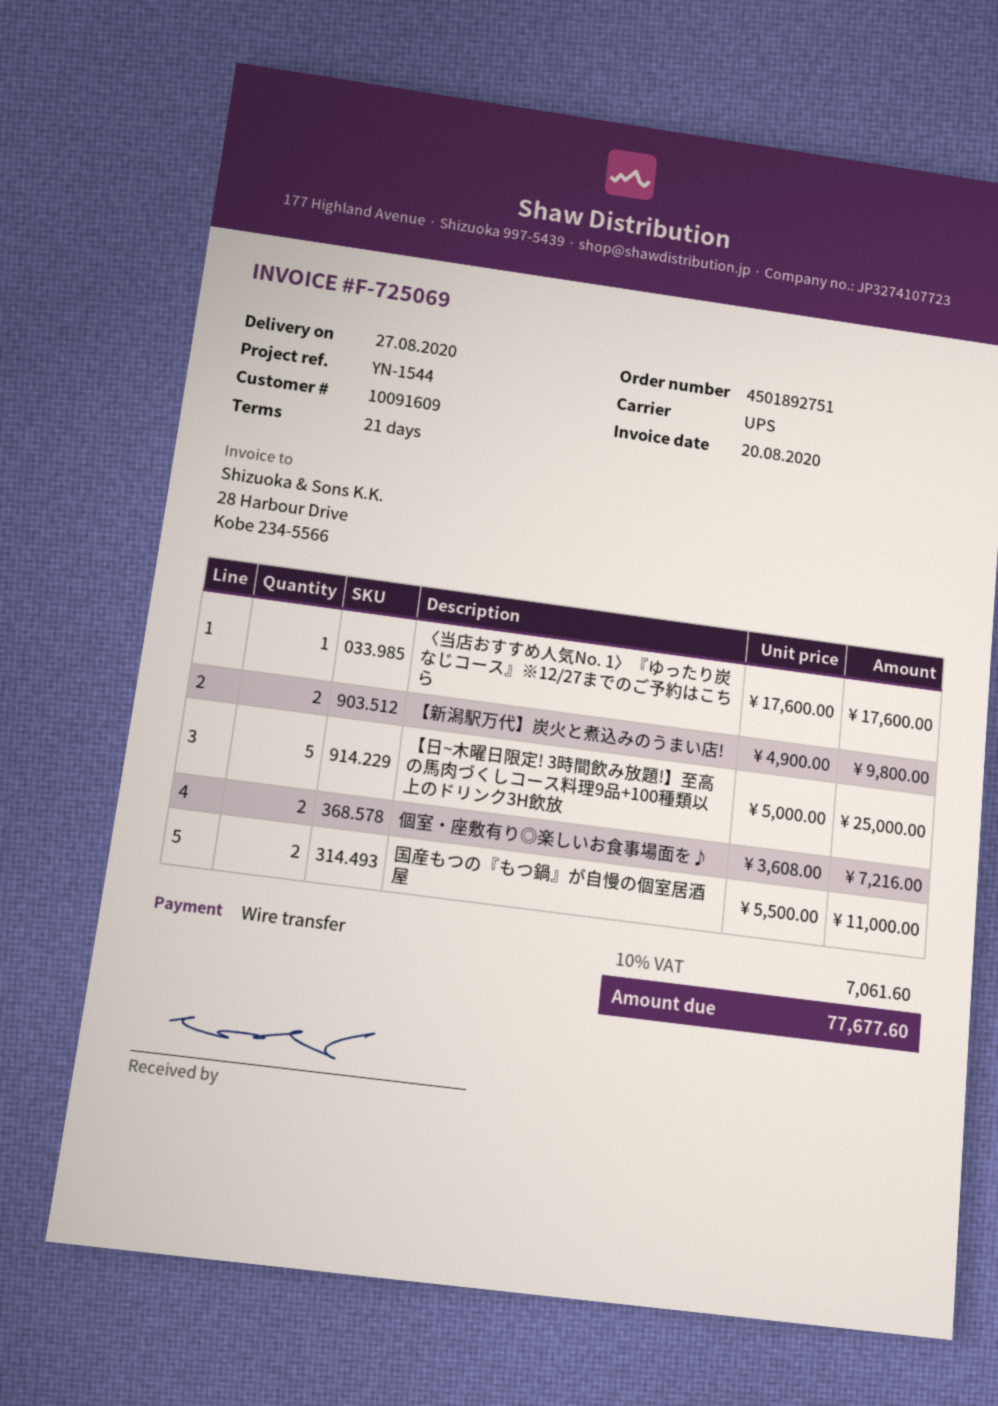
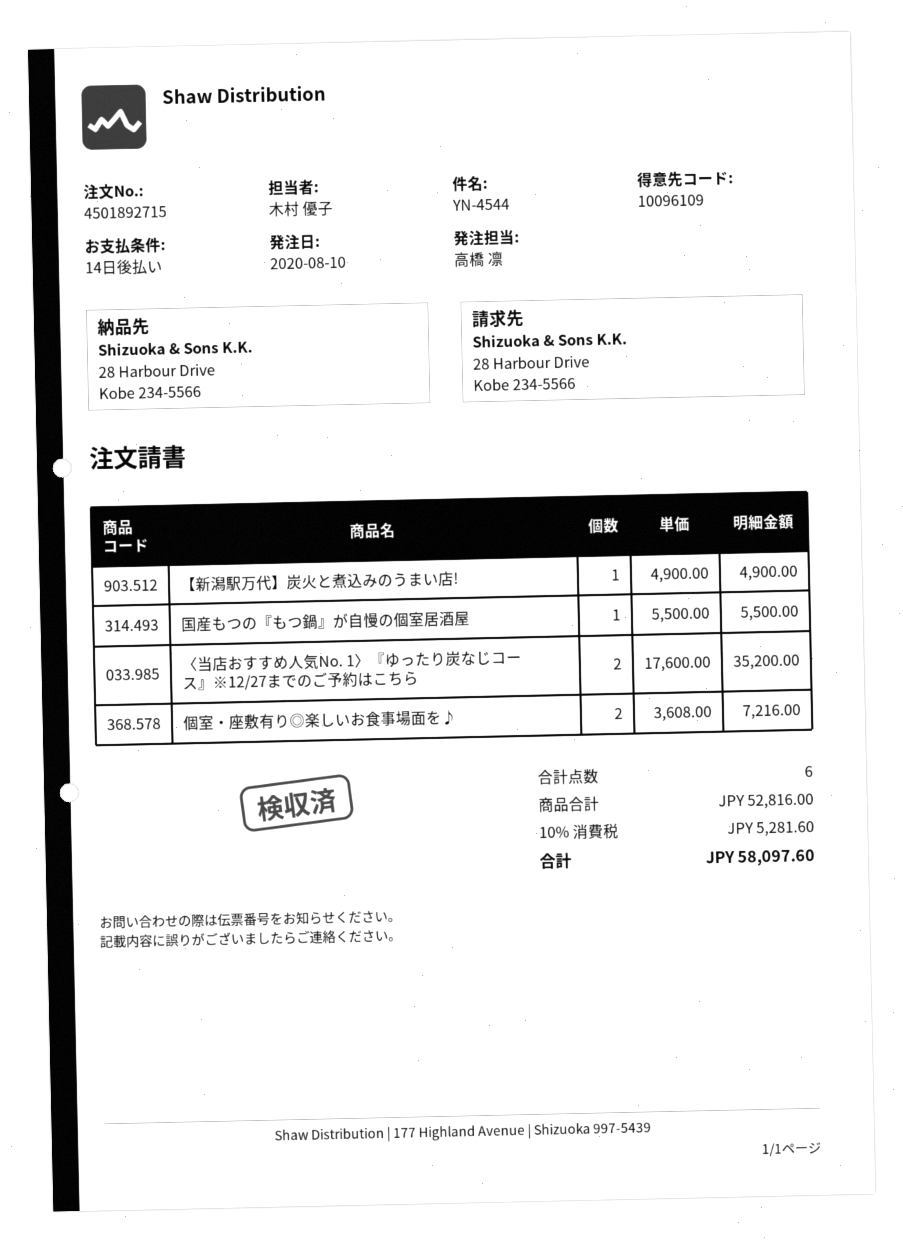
order number: 4501892751 -> 4501892715
payment terms: 21 days -> 14 days
customer number: 10091609 -> 10096109
reference: YN-1544 -> YN-4544
〈当店おすすめ人気No. 1〉『ゆったり炭なじコース』※12/27までのご予約はこちら: 1 x 17600.00 = 17600.00 -> 2 x 17600.00 = 35200.00
【新潟駅万代】炭火と煮込みのうまい店!: 2 x 4900.00 = 9800.00 -> 1 x 4900.00 = 4900.00
【日~木曜日限定! 3時間飲み放題!】至高の馬肉づくしコース料理9品+100種類以上のドリンク3H飲放: 5 x 5000.00 = 25000.00 -> none
国産もつの『もつ鍋』が自慢の個室居酒屋: 2 x 5500.00 = 11000.00 -> 1 x 5500.00 = 5500.00
tax: 10% = 7061.60 -> 10% = 5281.60
total: 77677.60 -> 58097.60

